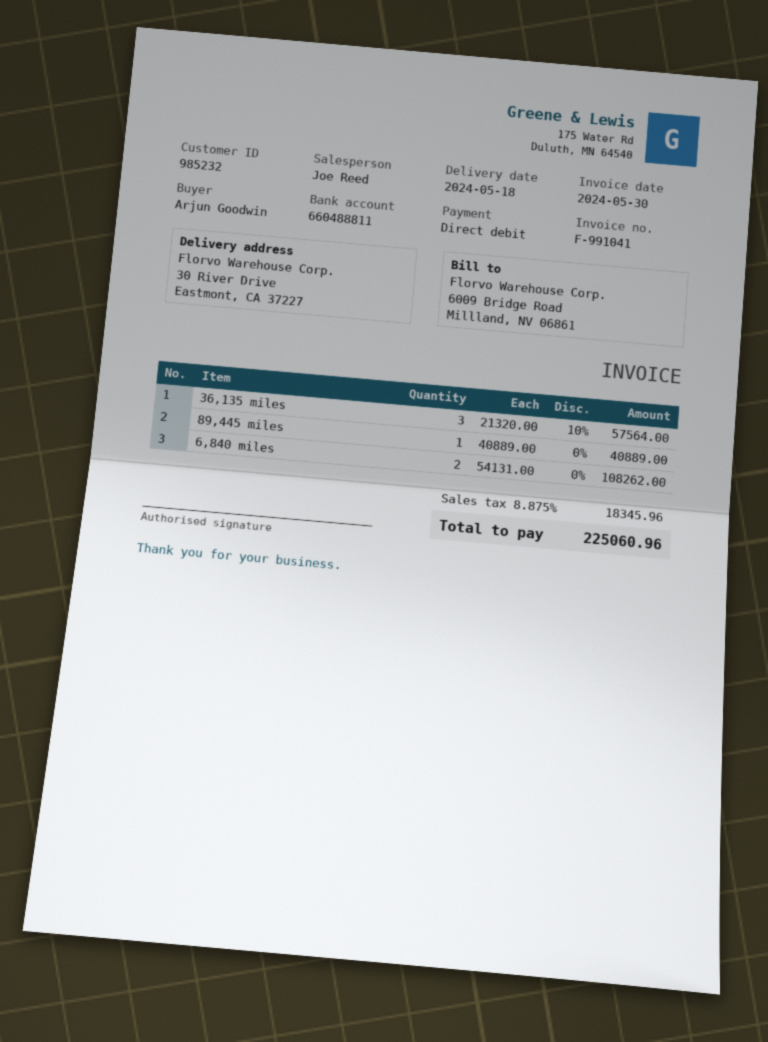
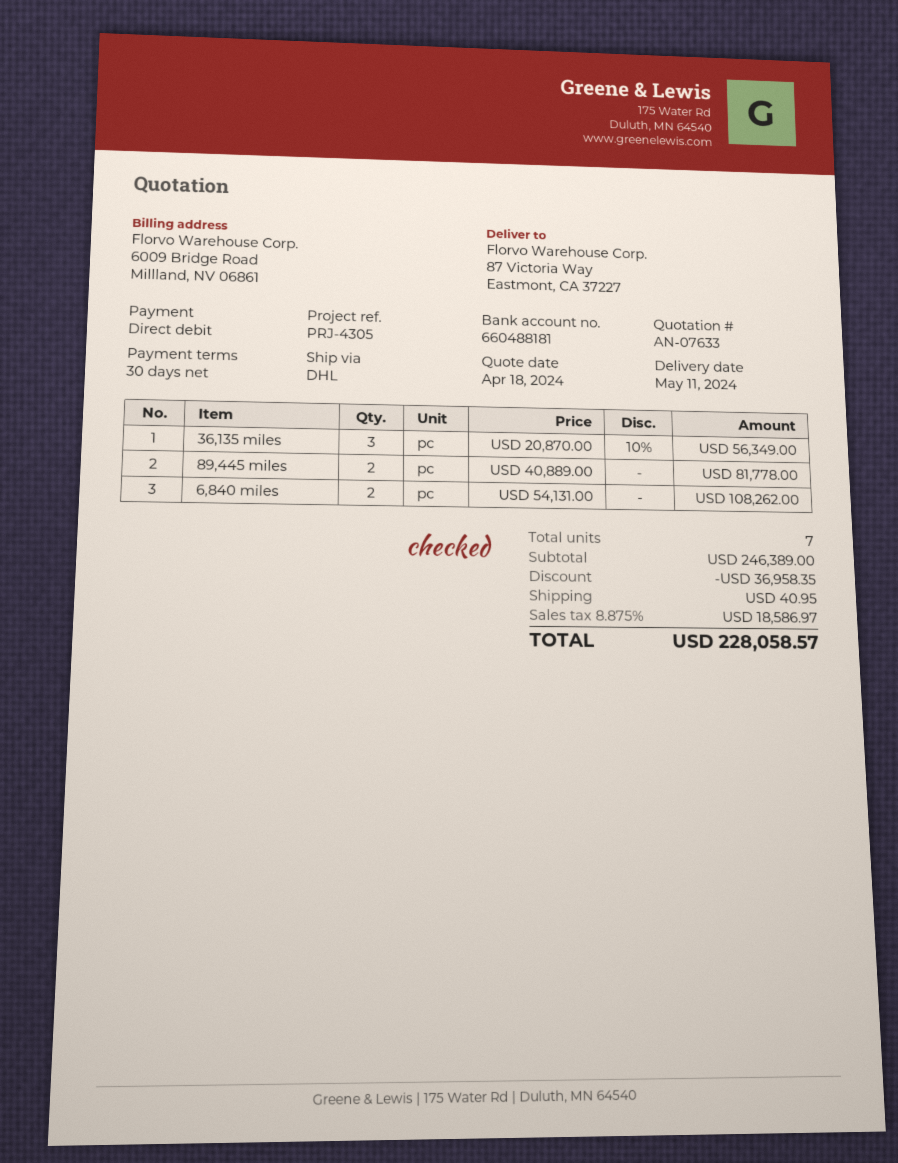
delivery date: 2024-05-18 -> 2024-05-11
bank account: 660488811 -> 660488181
ship to: 30 River Drive, Eastmont, CA 37227 -> 87 Victoria Way, Eastmont, CA 37227
36,135 miles: 3 x 21320.00 - 10% = 57564.00 -> 3 x 20870.00 - 10% = 56349.00
89,445 miles: 1 x 40889.00 = 40889.00 -> 2 x 40889.00 = 81778.00
discount: none -> 36958.35
shipping: none -> 40.95
tax: 8.875% = 18345.96 -> 8.875% = 18586.97
total: 225060.96 -> 228058.57

